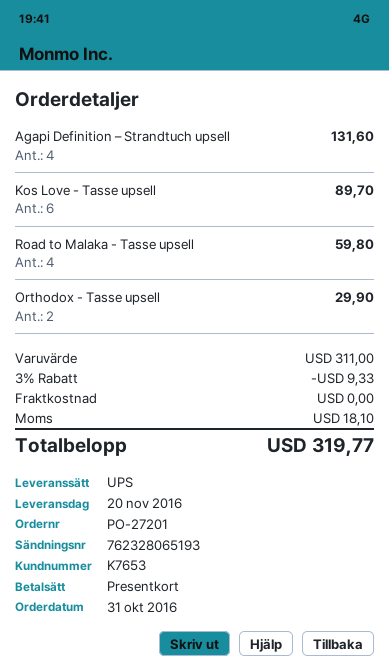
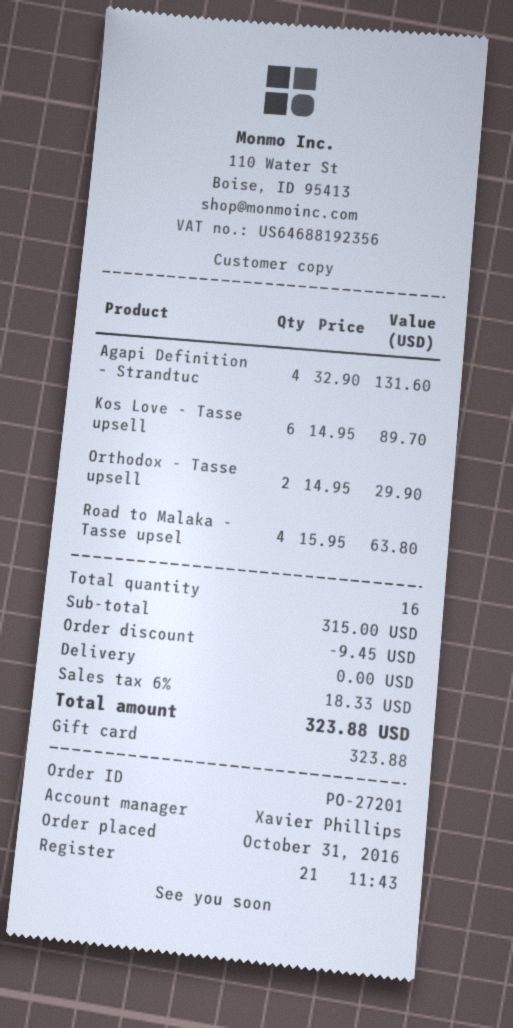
Road to Malaka - Tasse upsell: 4 for 59.80 -> 4 for 63.80
subtotal: 311.00 -> 315.00
discount: 9.33 -> 9.45
tax: 18.10 -> 18.33
total: 319.77 -> 323.88

